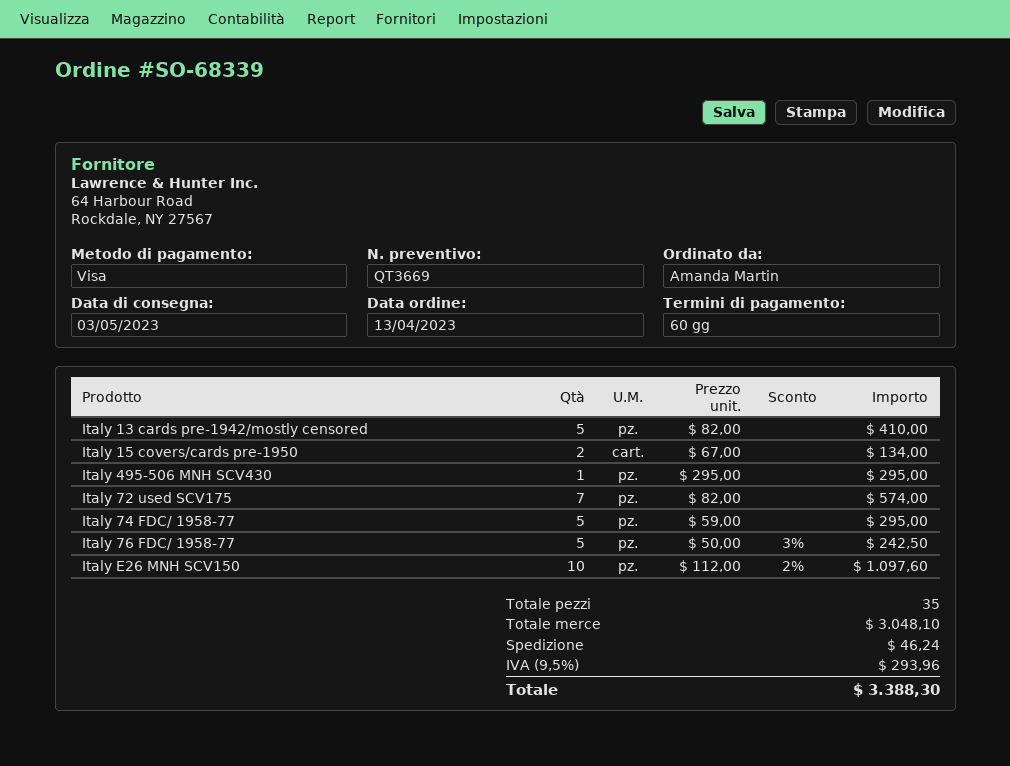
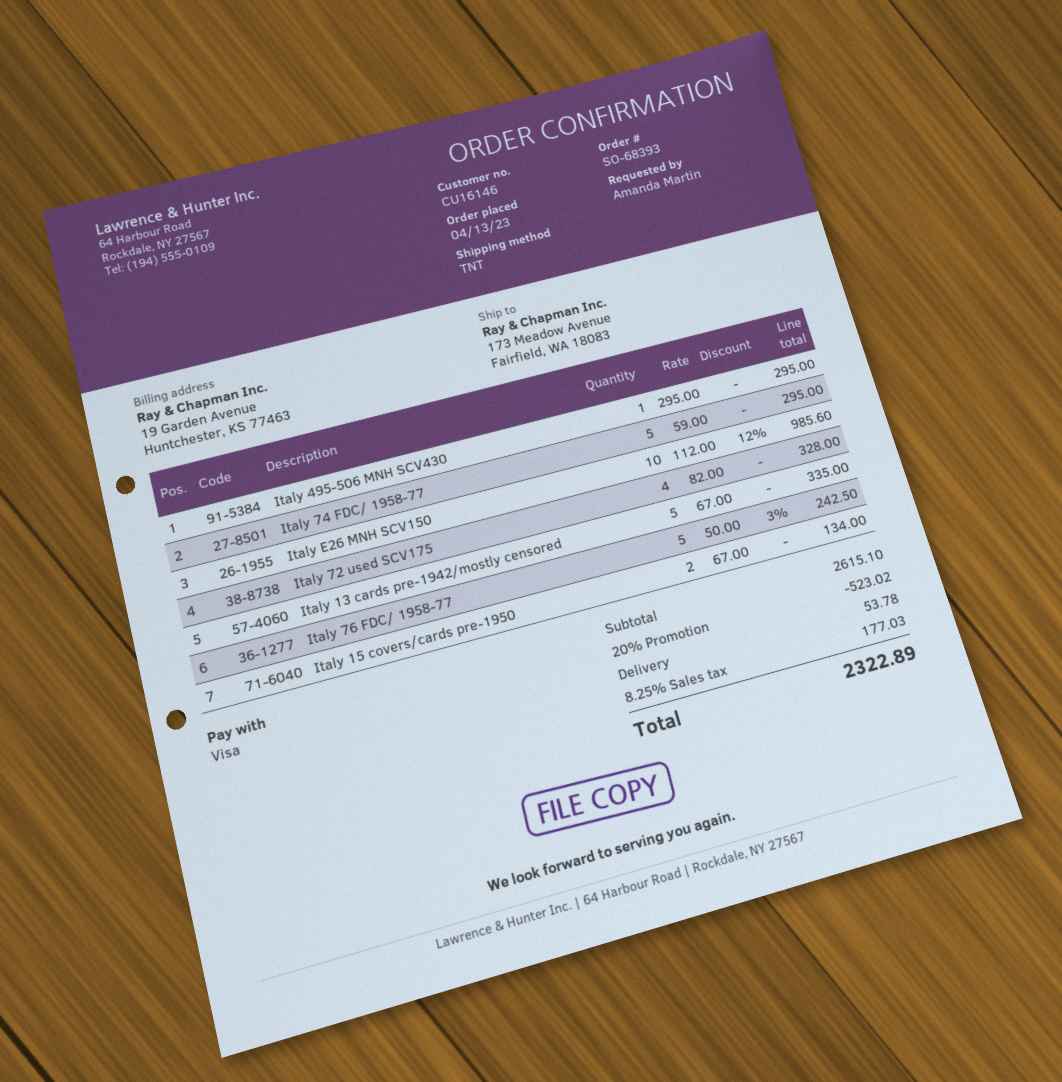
order number: SO-68339 -> SO-68393
Italy 13 cards pre-1942/mostly censored: 5 x 82.00 = 410.00 -> 5 x 67.00 = 335.00
Italy 72 used SCV175: 7 x 82.00 = 574.00 -> 4 x 82.00 = 328.00
Italy E26 MNH SCV150: 10 x 112.00 - 2% = 1097.60 -> 10 x 112.00 - 12% = 985.60
subtotal: 3048.10 -> 2615.10
discount: none -> 20% = 523.02
shipping: 46.24 -> 53.78
tax: 9.5% = 293.96 -> 8.25% = 177.03
total: 3388.30 -> 2322.89

